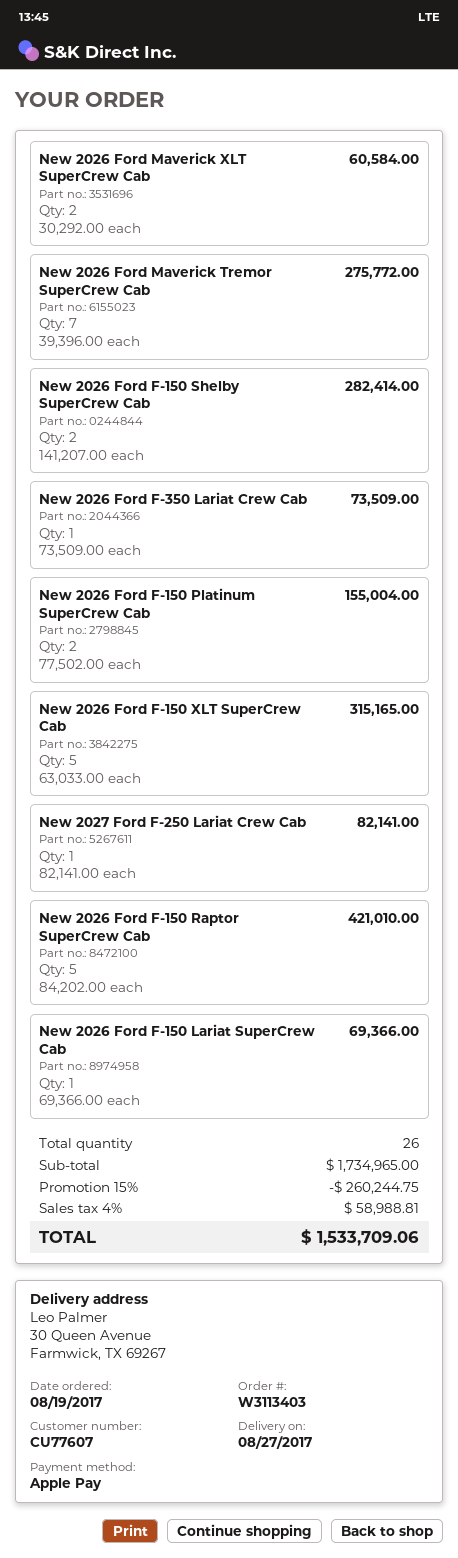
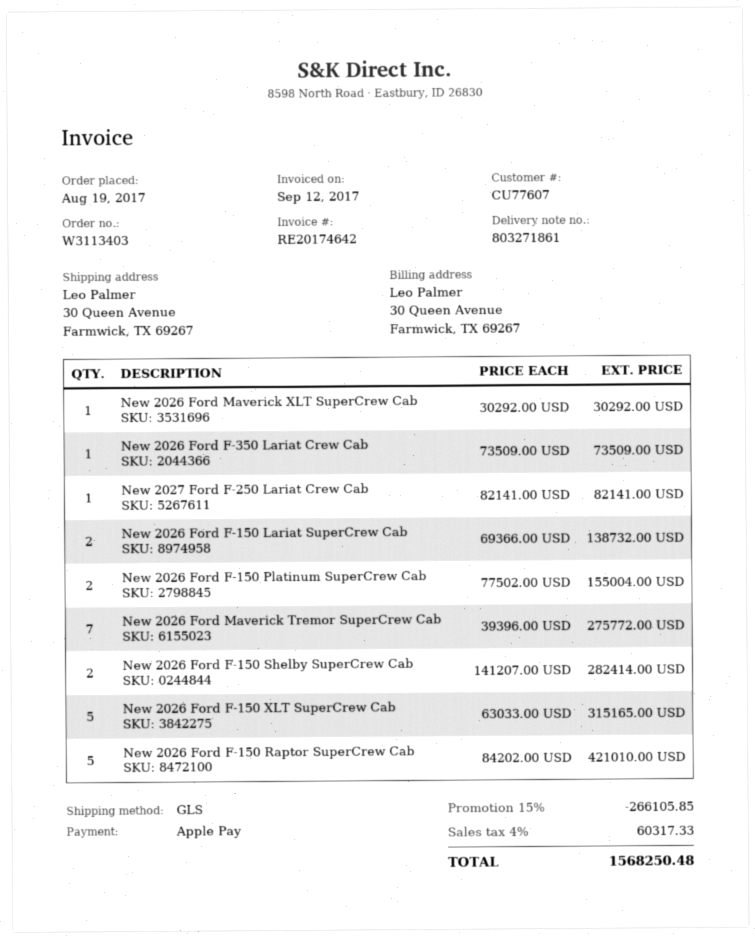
New 2026 Ford Maverick XLT SuperCrew Cab: 2 x 30292.00 = 60584.00 -> 1 x 30292.00 = 30292.00
New 2026 Ford F-150 Lariat SuperCrew Cab: 1 x 69366.00 = 69366.00 -> 2 x 69366.00 = 138732.00
discount: 15% = 260244.75 -> 15% = 266105.85
tax: 4% = 58988.81 -> 4% = 60317.33
total: 1533709.06 -> 1568250.48

